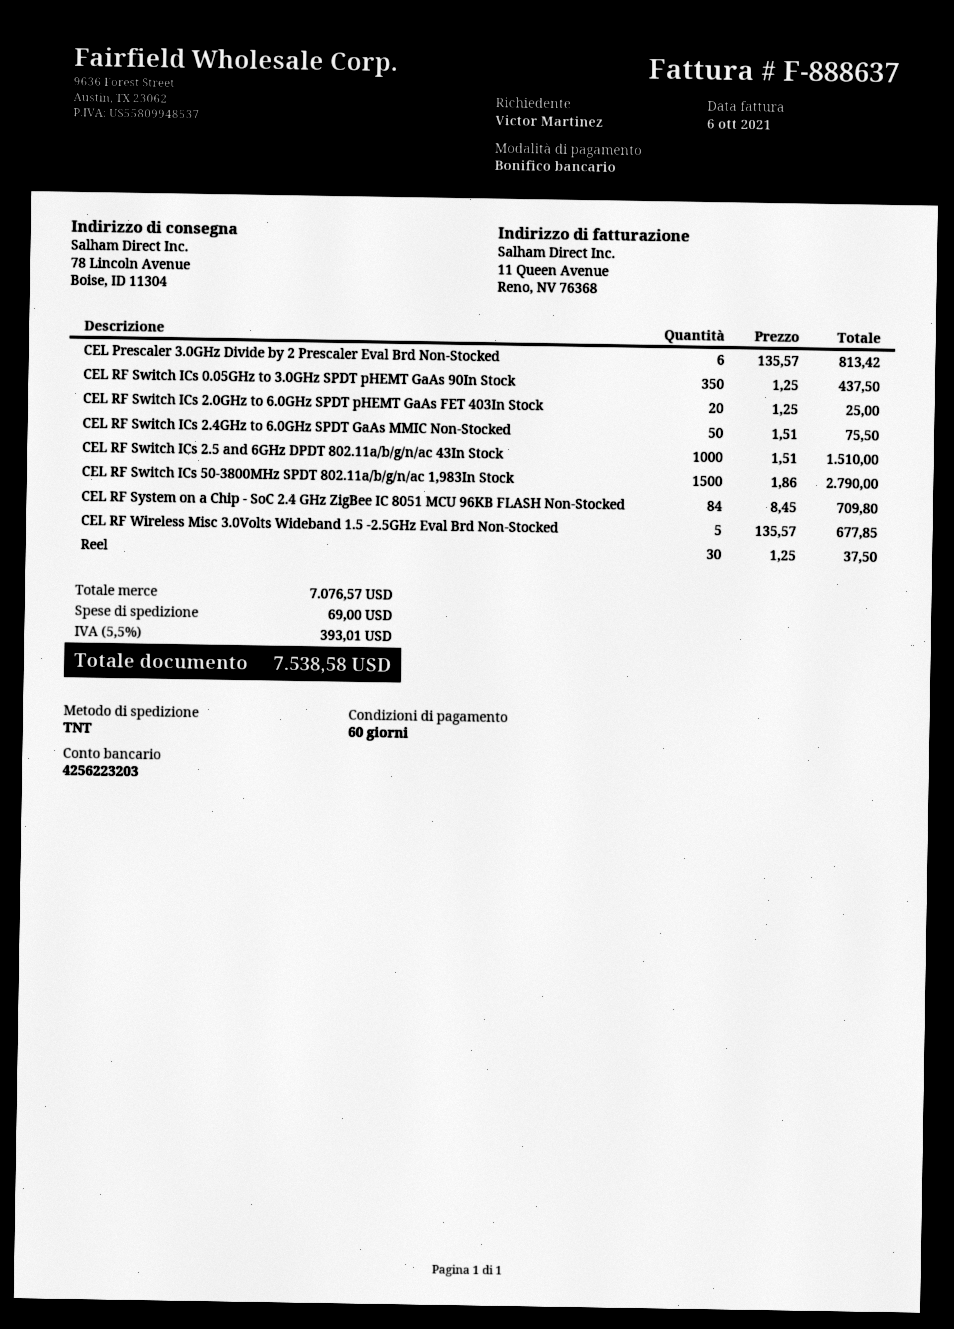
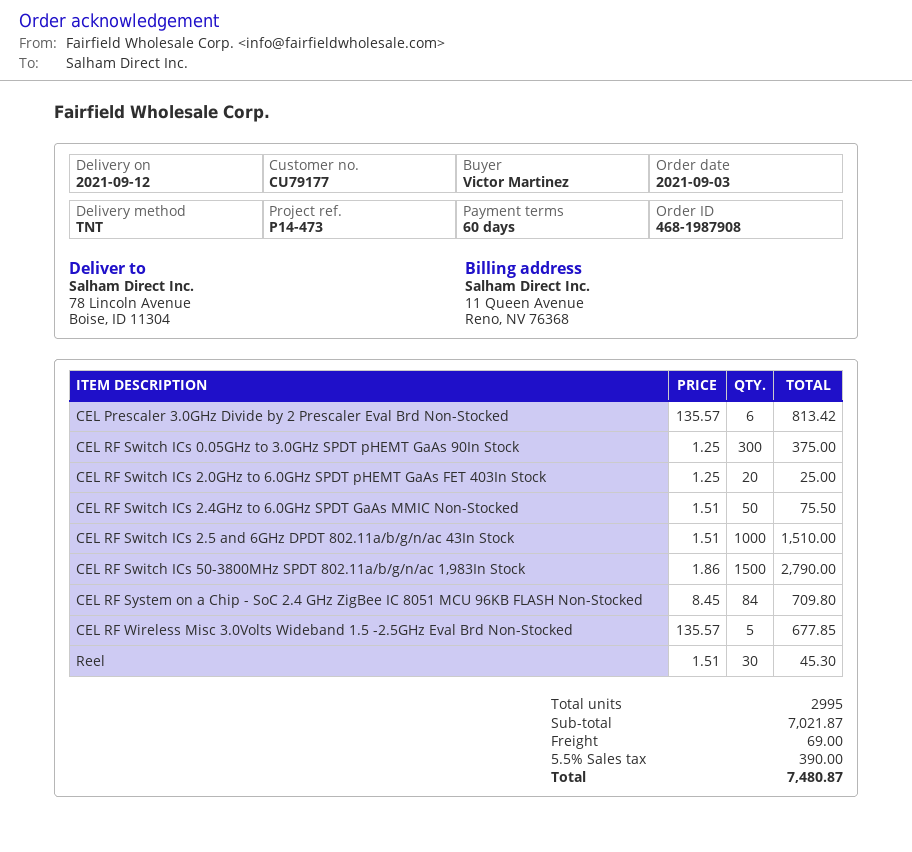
CEL RF Switch ICs 0.05GHz to 3.0GHz SPDT pHEMT GaAs 90In Stock: 350 x 1.25 = 437.50 -> 300 x 1.25 = 375.00
Reel: 30 x 1.25 = 37.50 -> 30 x 1.51 = 45.30
subtotal: 7076.57 -> 7021.87
tax: 5.5% = 393.01 -> 5.5% = 390.00
total: 7538.58 -> 7480.87

